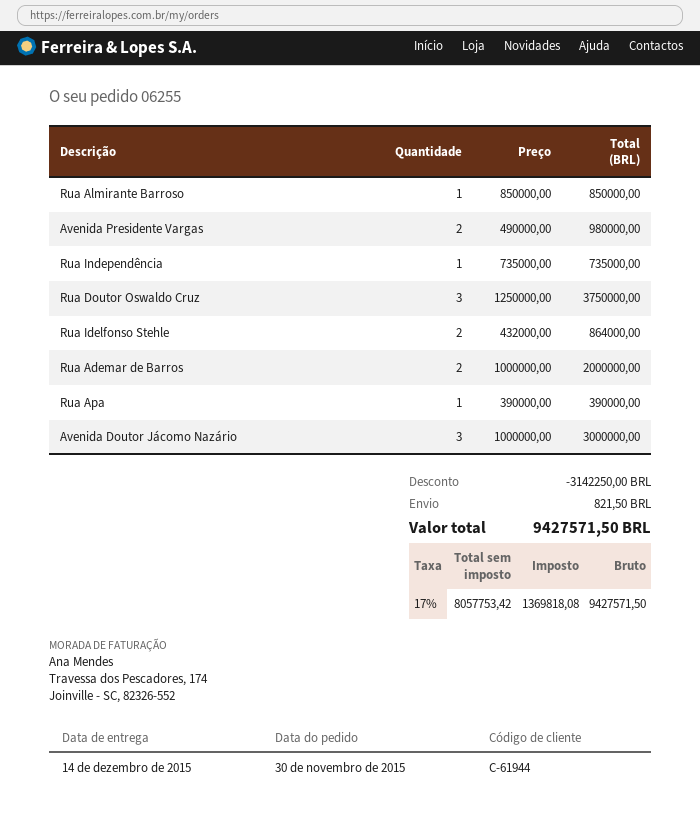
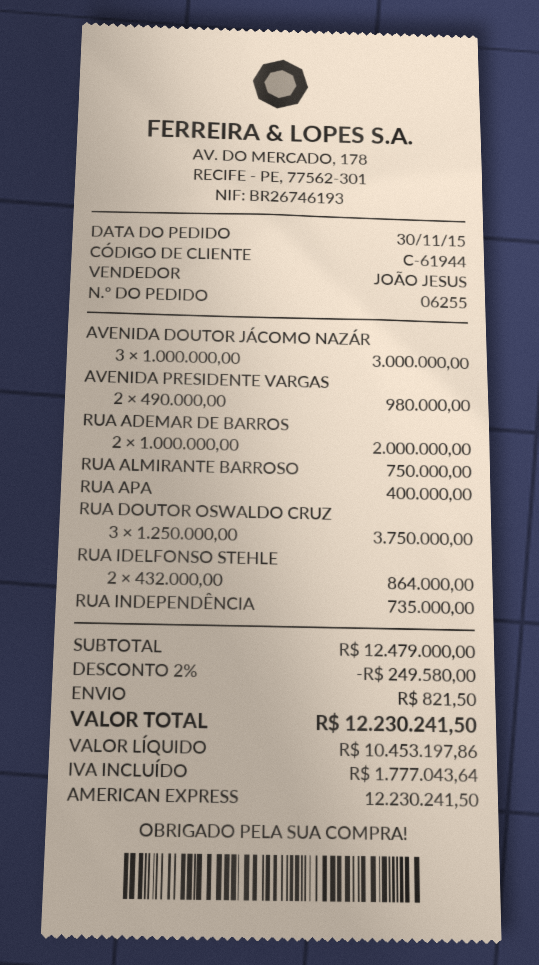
Rua Almirante Barroso: 1 x 850000.00 = 850000.00 -> 1 x 750000.00 = 750000.00
Rua Apa: 1 x 390000.00 = 390000.00 -> 1 x 400000.00 = 400000.00
discount: 3142250.00 -> 249580.00
net: 8057753.42 -> 10453197.86
tax: 1369818.08 -> 1777043.64
total: 9427571.50 -> 12230241.50

